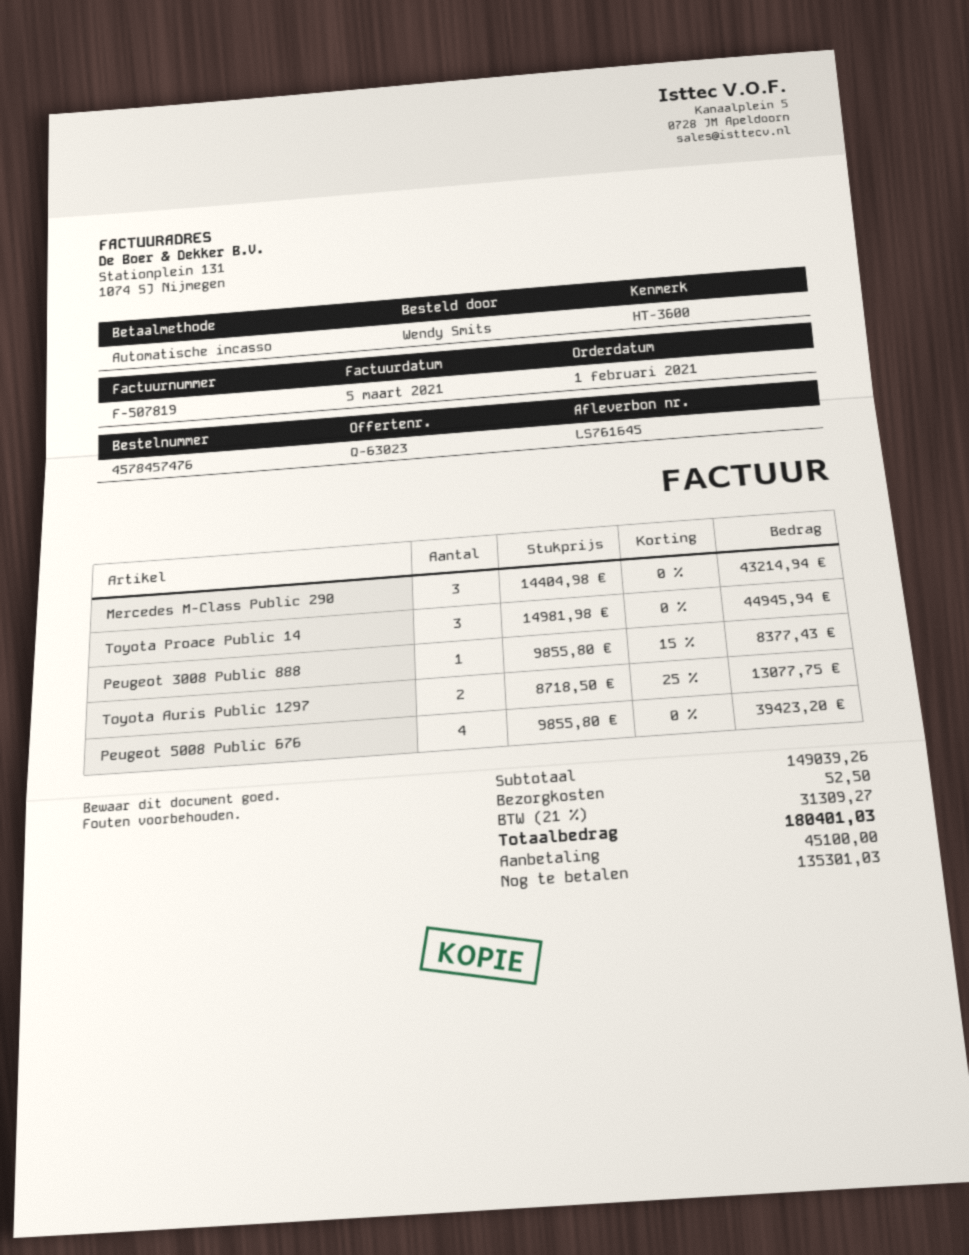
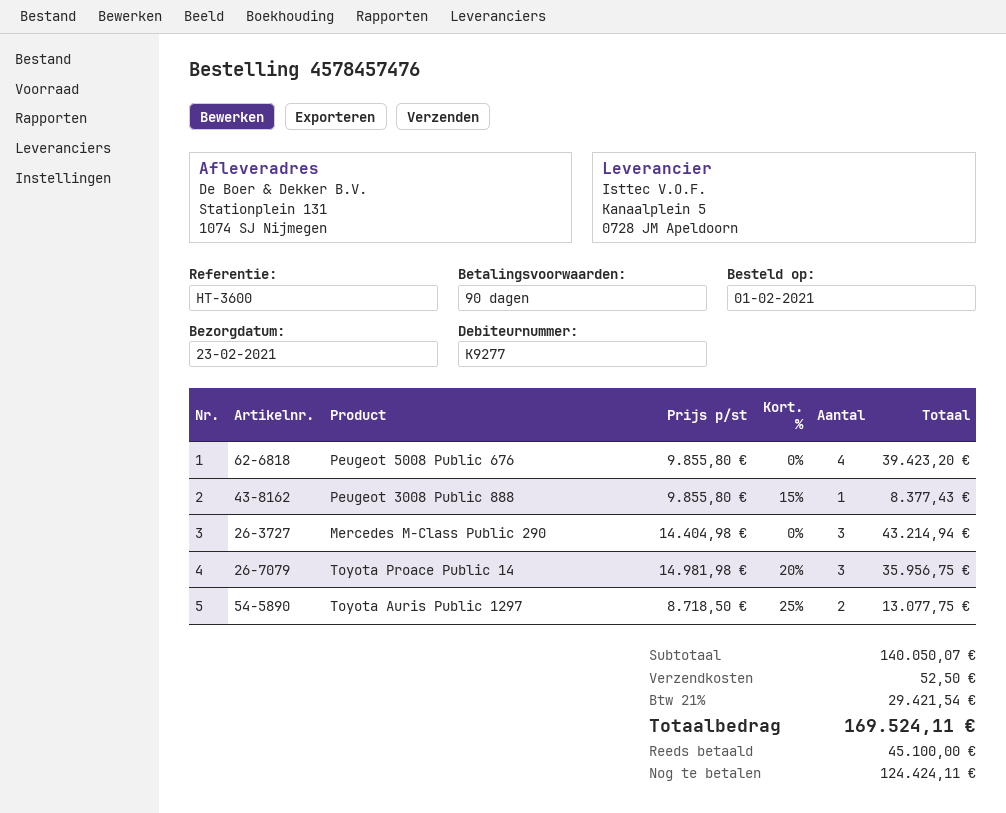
Toyota Proace Public 14: 3 x 14981.98 = 44945.94 -> 3 x 14981.98 - 20% = 35956.75
subtotal: 149039.26 -> 140050.07
tax: 21% = 31309.27 -> 21% = 29421.54
total: 180401.03 -> 169524.11
balance: 135301.03 -> 124424.11

